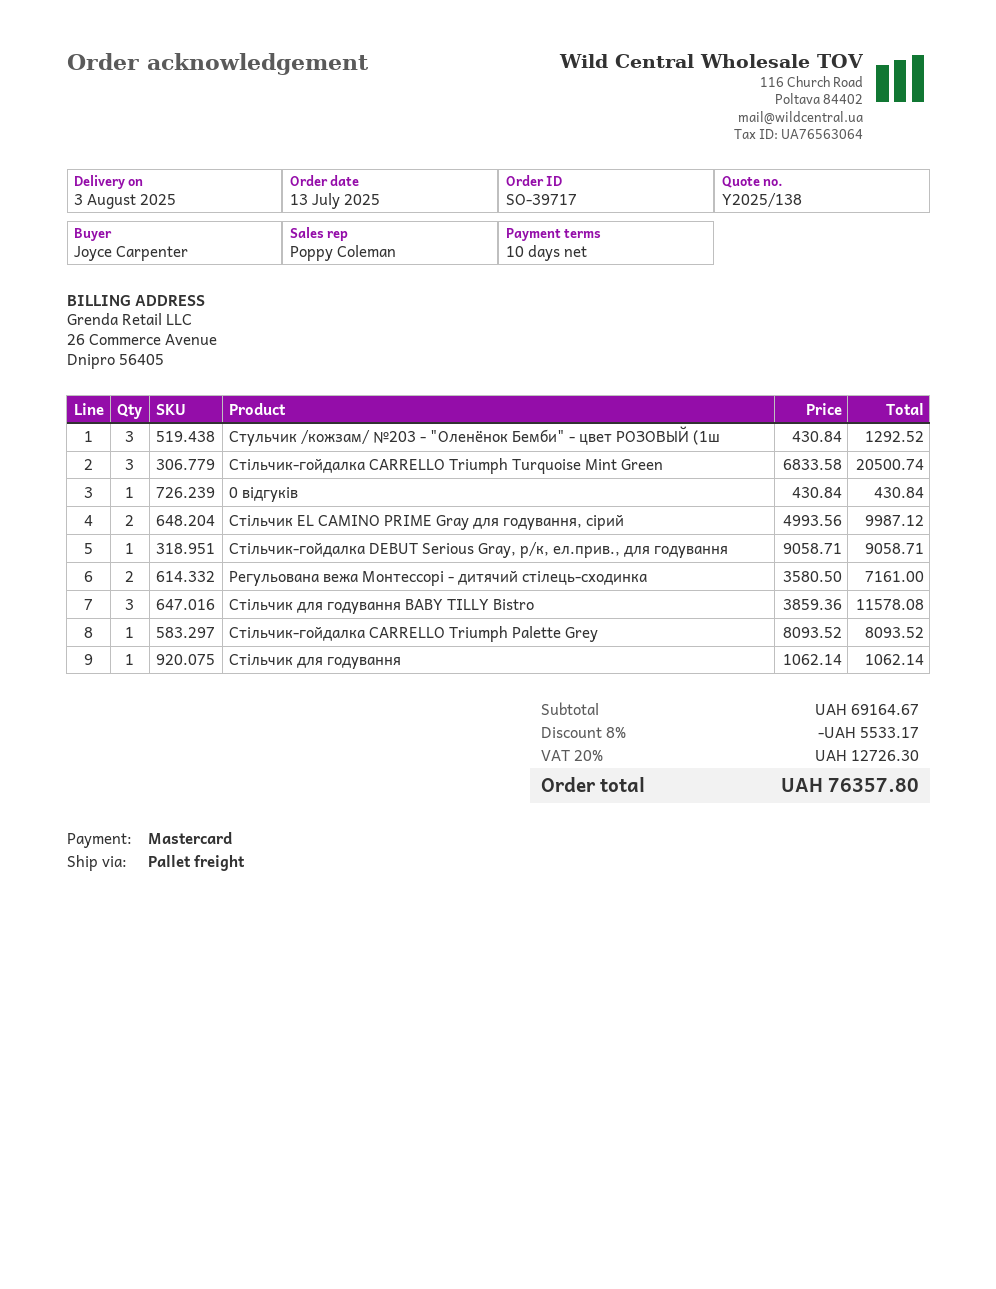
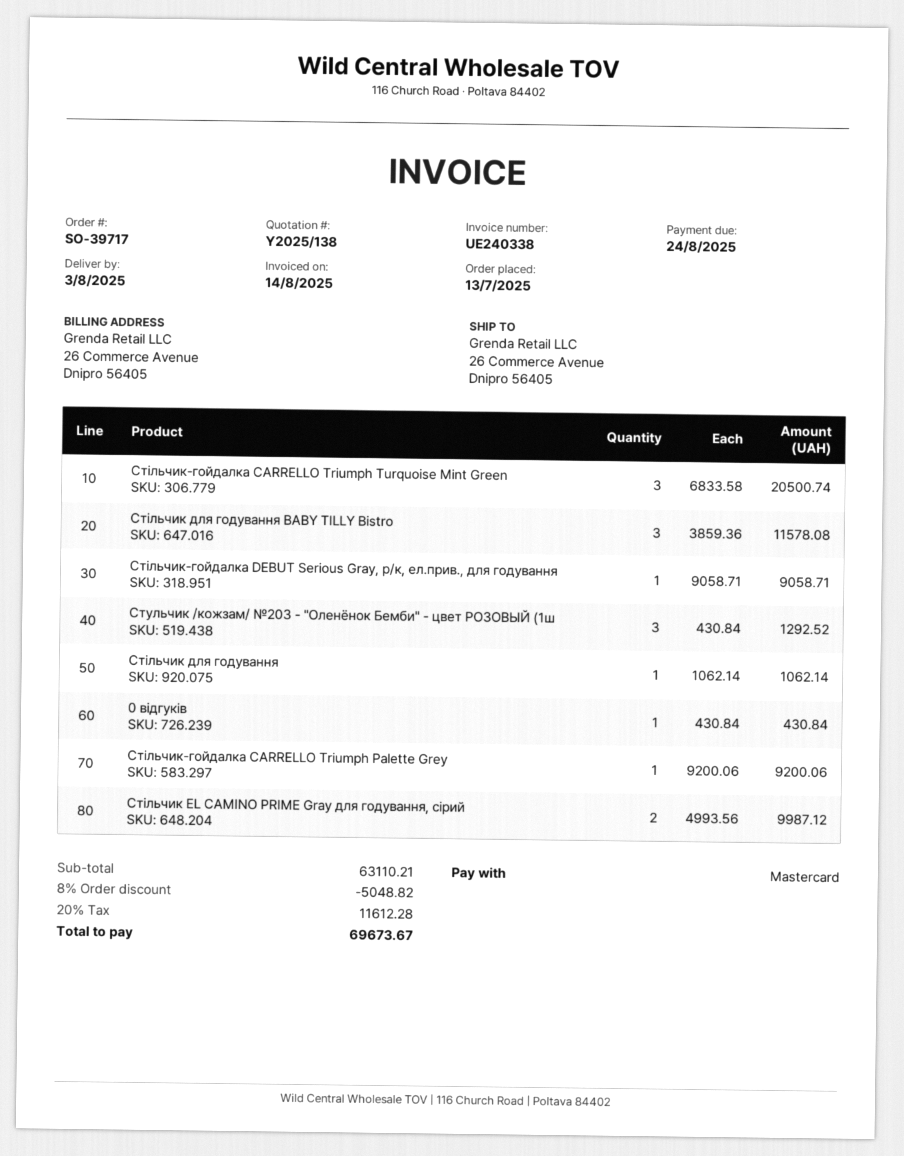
Регульована вежа Монтессорі - дитячий стілець-сходинка: 2 x 3580.50 = 7161.00 -> none
Стільчик-гойдалка CARRELLO Triumph Palette Grey: 1 x 8093.52 = 8093.52 -> 1 x 9200.06 = 9200.06
subtotal: 69164.67 -> 63110.21
discount: 8% = 5533.17 -> 8% = 5048.82
tax: 20% = 12726.30 -> 20% = 11612.28
total: 76357.80 -> 69673.67

